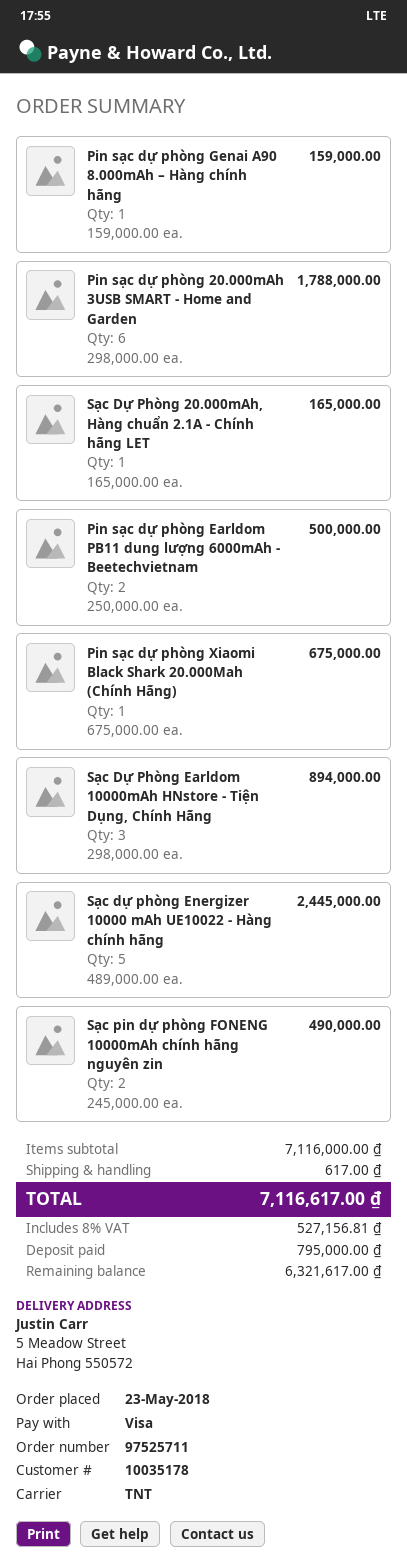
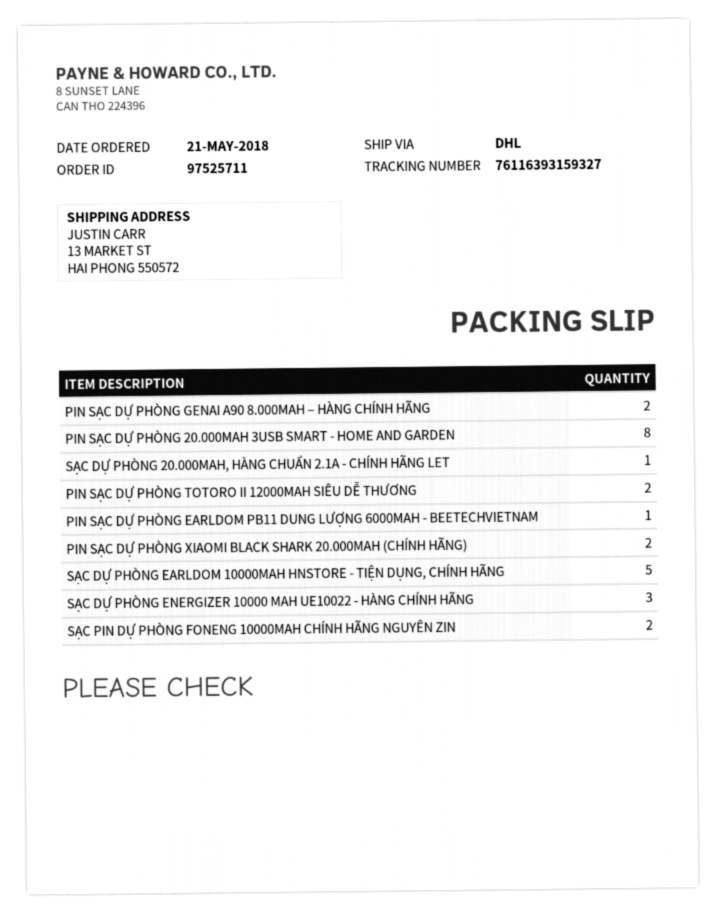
order date: 2018-05-23 -> 2018-05-21
shipping method: TNT -> DHL
ship to: 5 Meadow Street, Hai Phong 550572 -> 13 MARKET ST, HAI PHONG 550572
Pin sạc dự phòng Genai A90 8.000mAh – Hàng chính hãng: 1 -> 2
Pin sạc dự phòng 20.000mAh 3USB SMART - Home and Garden: 6 -> 8
Pin sạc dự phòng Earldom PB11 dung lượng 6000mAh - Beetechvietnam: 2 -> 1
Pin sạc dự phòng Xiaomi Black Shark 20.000Mah (Chính Hãng): 1 -> 2
Sạc Dự Phòng Earldom 10000mAh HNstore - Tiện Dụng, Chính Hãng: 3 -> 5
Sạc dự phòng Energizer 10000 mAh UE10022 - Hàng chính hãng: 5 -> 3
PIN SẠC DỰ PHÒNG TOTORO II 12000MAH SIÊU DỄ THƯƠNG: none -> 2

